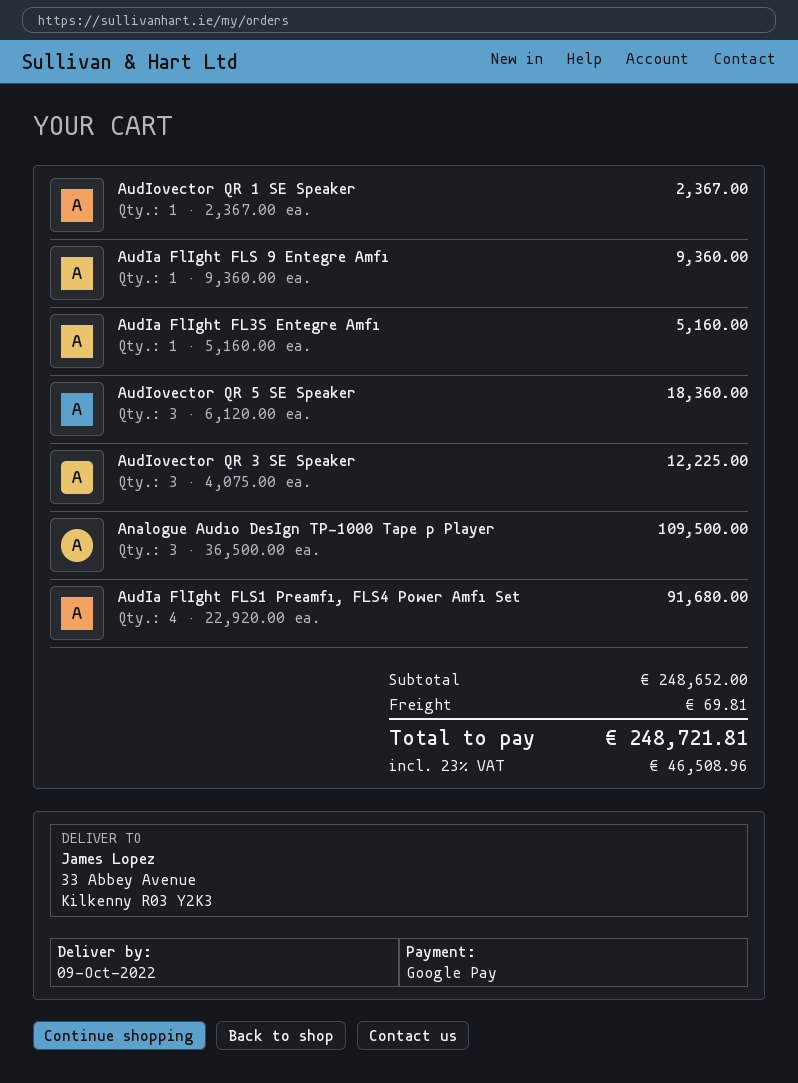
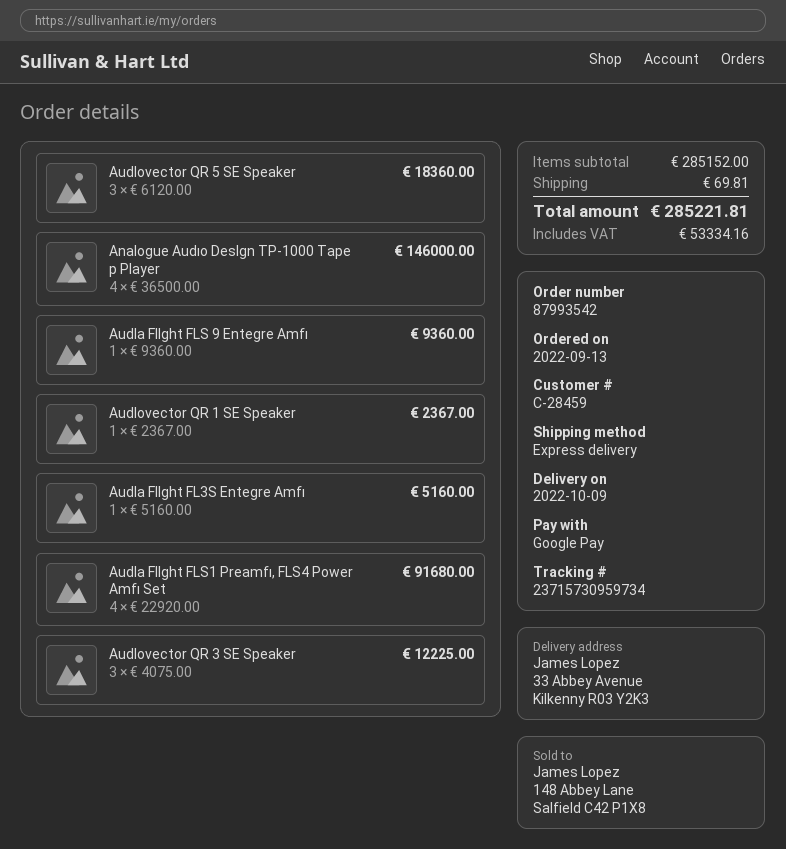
Analogue Audıo DesIgn TP-1000 Tape p Player: 3 x 36500.00 = 109500.00 -> 4 x 36500.00 = 146000.00
subtotal: 248652.00 -> 285152.00
tax: 46508.96 -> 53334.16
total: 248721.81 -> 285221.81

